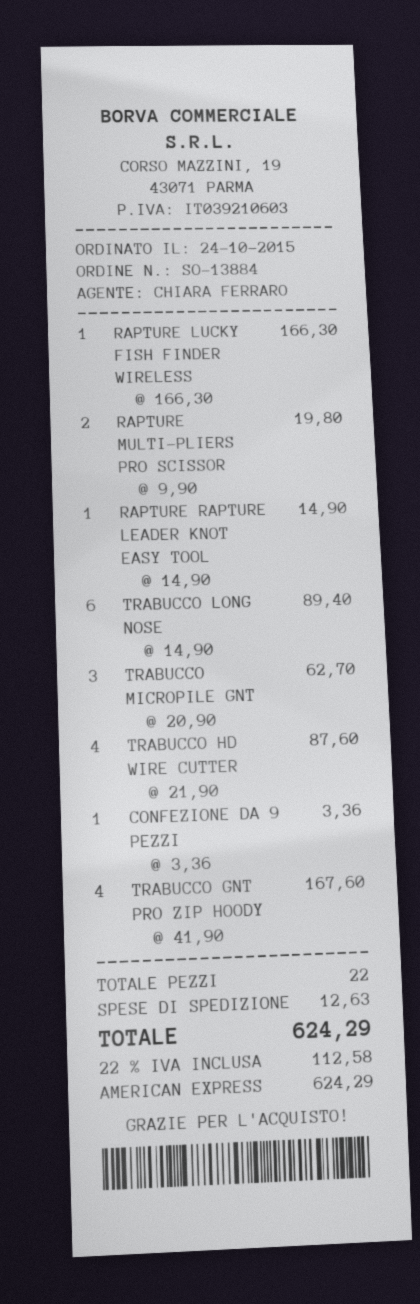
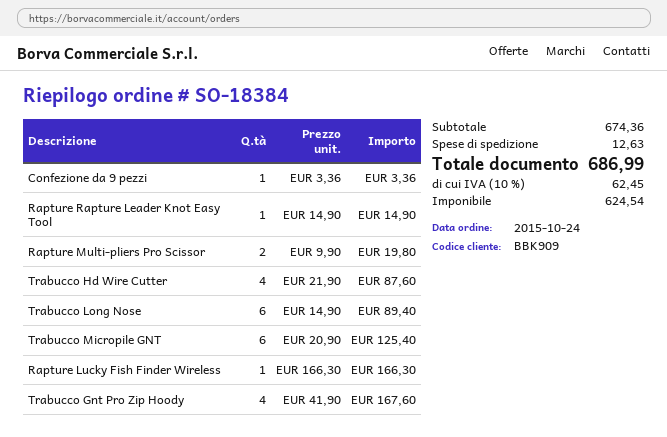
order number: SO-13884 -> SO-18384
TRABUCCO MICROPILE GNT: 3 x 20.90 = 62.70 -> 6 x 20.90 = 125.40
tax: 22% = 112.58 -> 10% = 62.45
total: 624.29 -> 686.99

